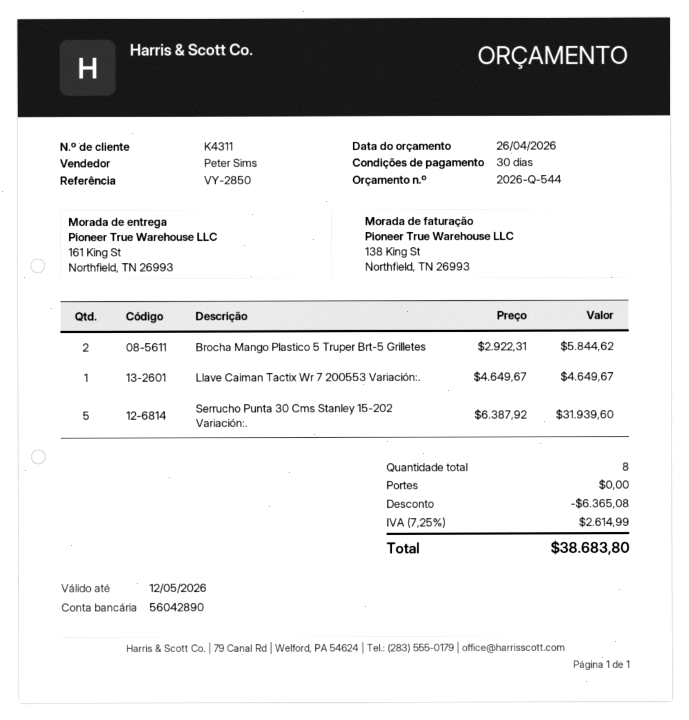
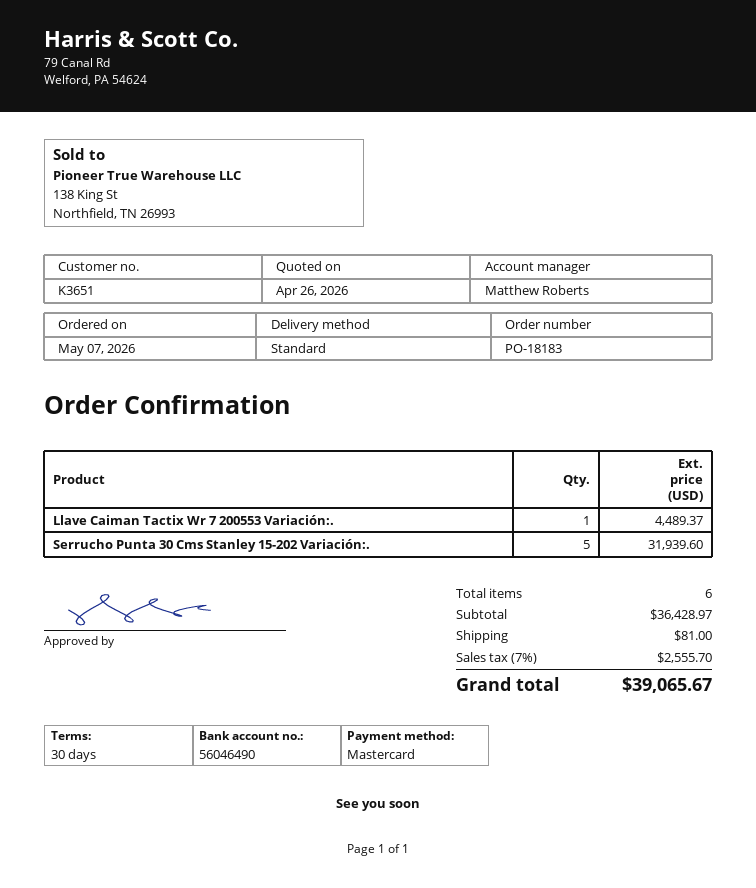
customer number: K4311 -> K3651
sales rep: Peter Sims -> Matthew Roberts
bank account: 56042890 -> 56046490
Brocha Mango Plastico 5 Truper Brt-5 Grilletes: 2 for 5844.62 -> none
Llave Caiman Tactix Wr 7 200553 Variación:.: 1 for 4649.67 -> 1 for 4489.37
total quantity: 8 -> 6
discount: 6365.08 -> none
shipping: 0.00 -> 81.00
tax: 7.25% = 2614.99 -> 7% = 2555.70
total: 38683.80 -> 39065.67

